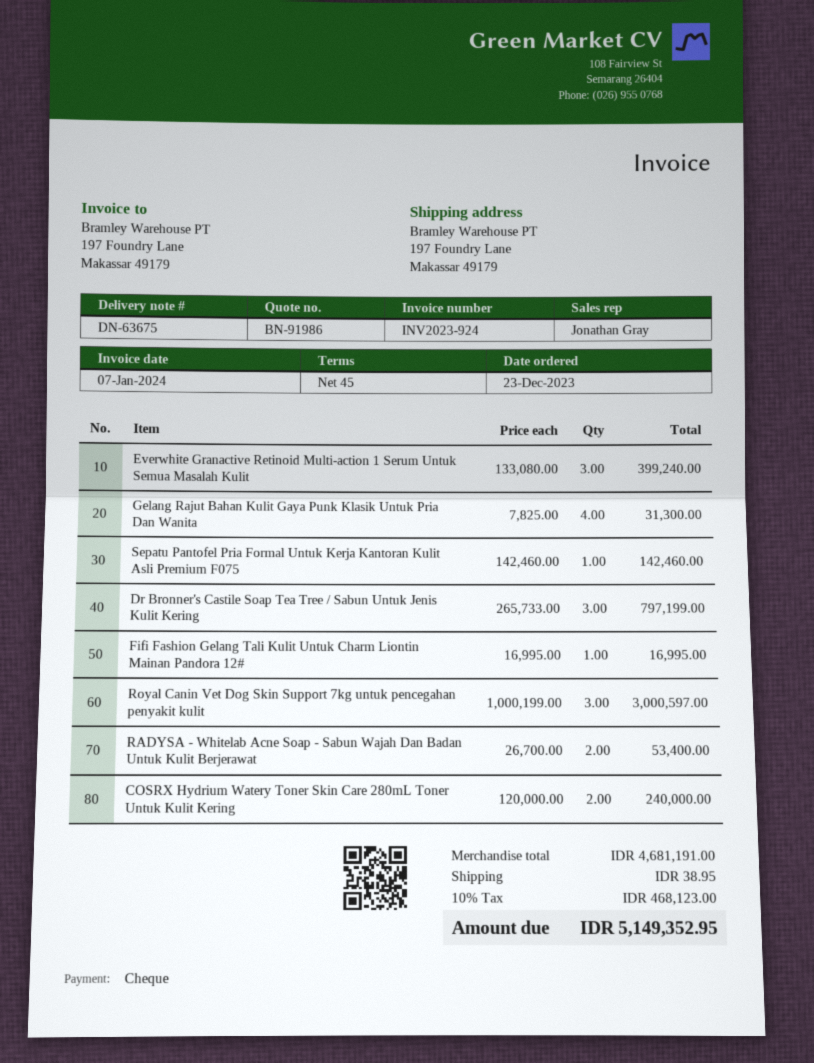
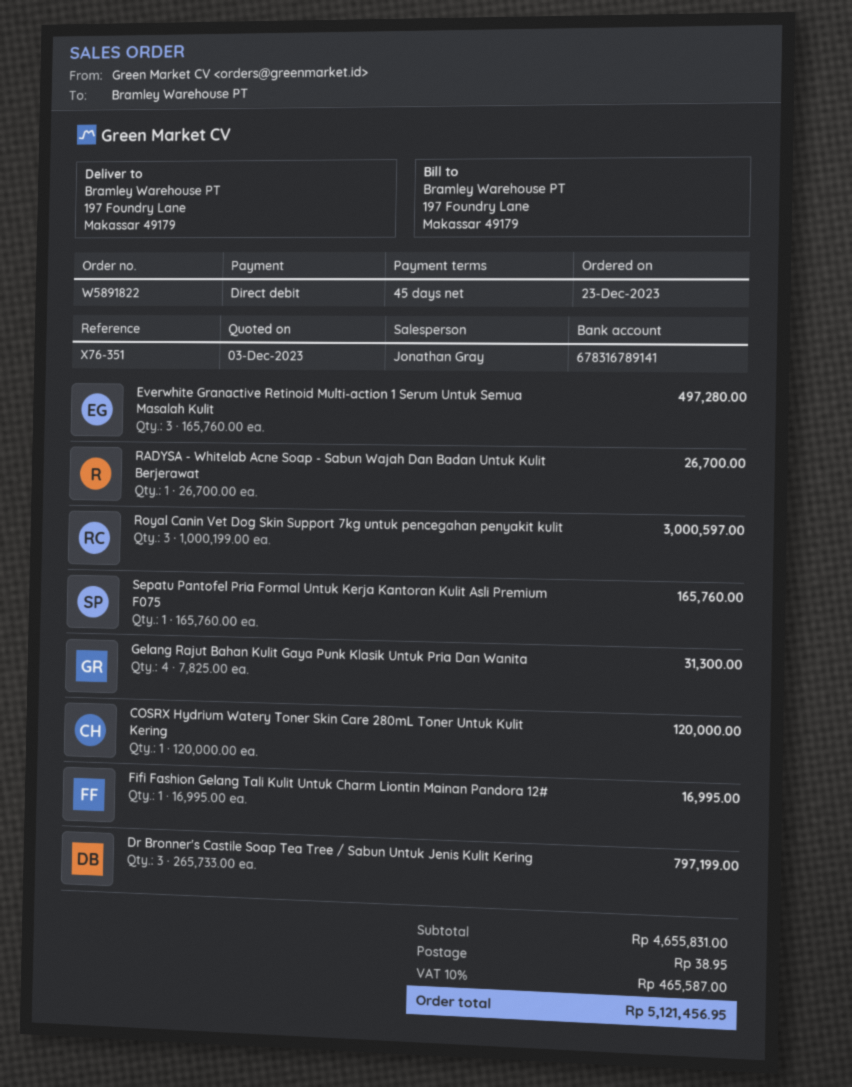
payment method: cheque -> direct debit
Everwhite Granactive Retinoid Multi-action 1 Serum Untuk Semua Masalah Kulit: 3 x 133080.00 = 399240.00 -> 3 x 165760.00 = 497280.00
Sepatu Pantofel Pria Formal Untuk Kerja Kantoran Kulit Asli Premium F075: 1 x 142460.00 = 142460.00 -> 1 x 165760.00 = 165760.00
RADYSA - Whitelab Acne Soap - Sabun Wajah Dan Badan Untuk Kulit Berjerawat: 2 x 26700.00 = 53400.00 -> 1 x 26700.00 = 26700.00
COSRX Hydrium Watery Toner Skin Care 280mL Toner Untuk Kulit Kering: 2 x 120000.00 = 240000.00 -> 1 x 120000.00 = 120000.00
subtotal: 4681191.00 -> 4655831.00
tax: 10% = 468123.00 -> 10% = 465587.00
total: 5149352.95 -> 5121456.95

